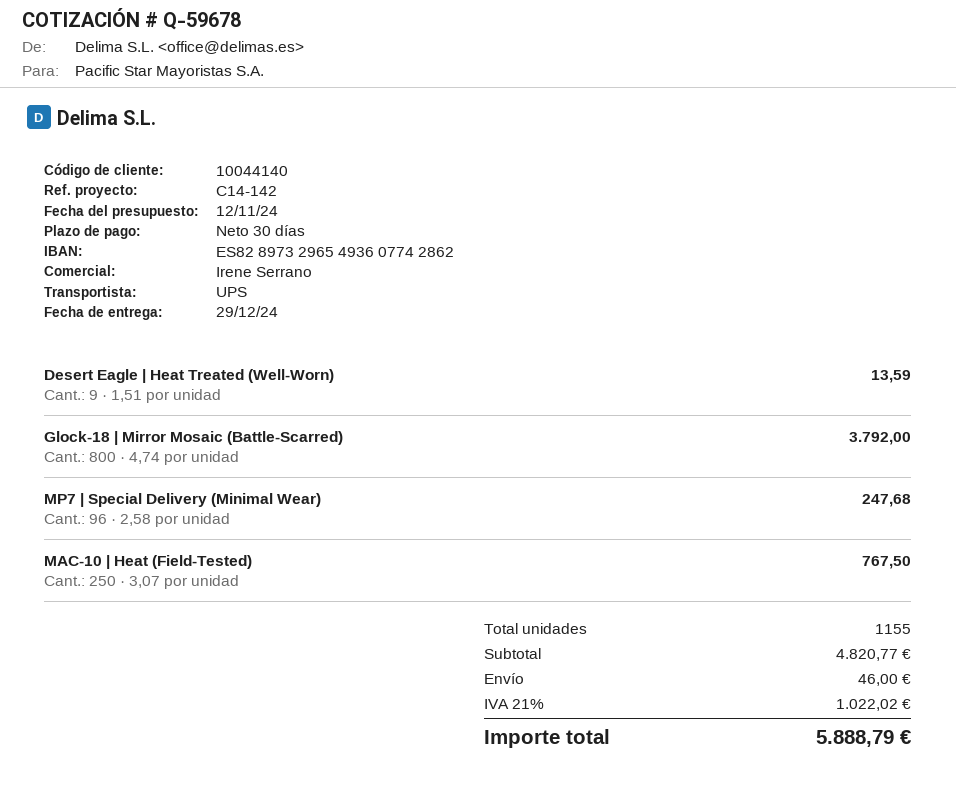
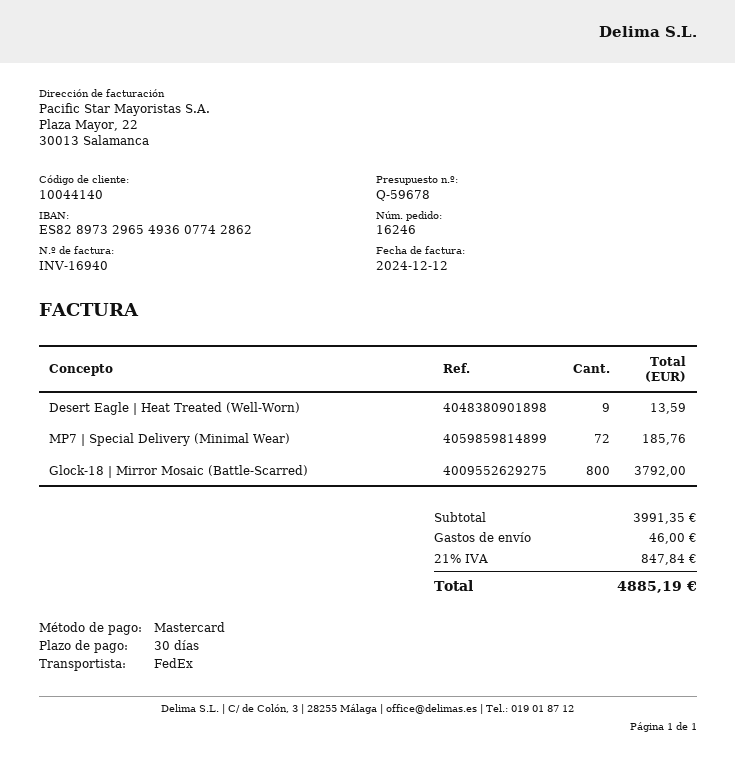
shipping method: UPS -> FedEx
MP7 | Special Delivery (Minimal Wear): 96 for 247.68 -> 72 for 185.76
MAC-10 | Heat (Field-Tested): 250 for 767.50 -> none
subtotal: 4820.77 -> 3991.35
tax: 21% = 1022.02 -> 21% = 847.84
total: 5888.79 -> 4885.19

